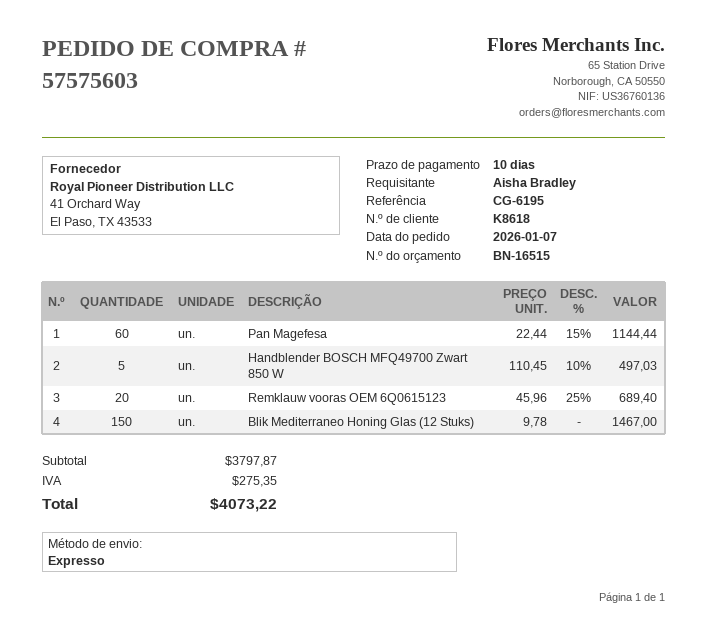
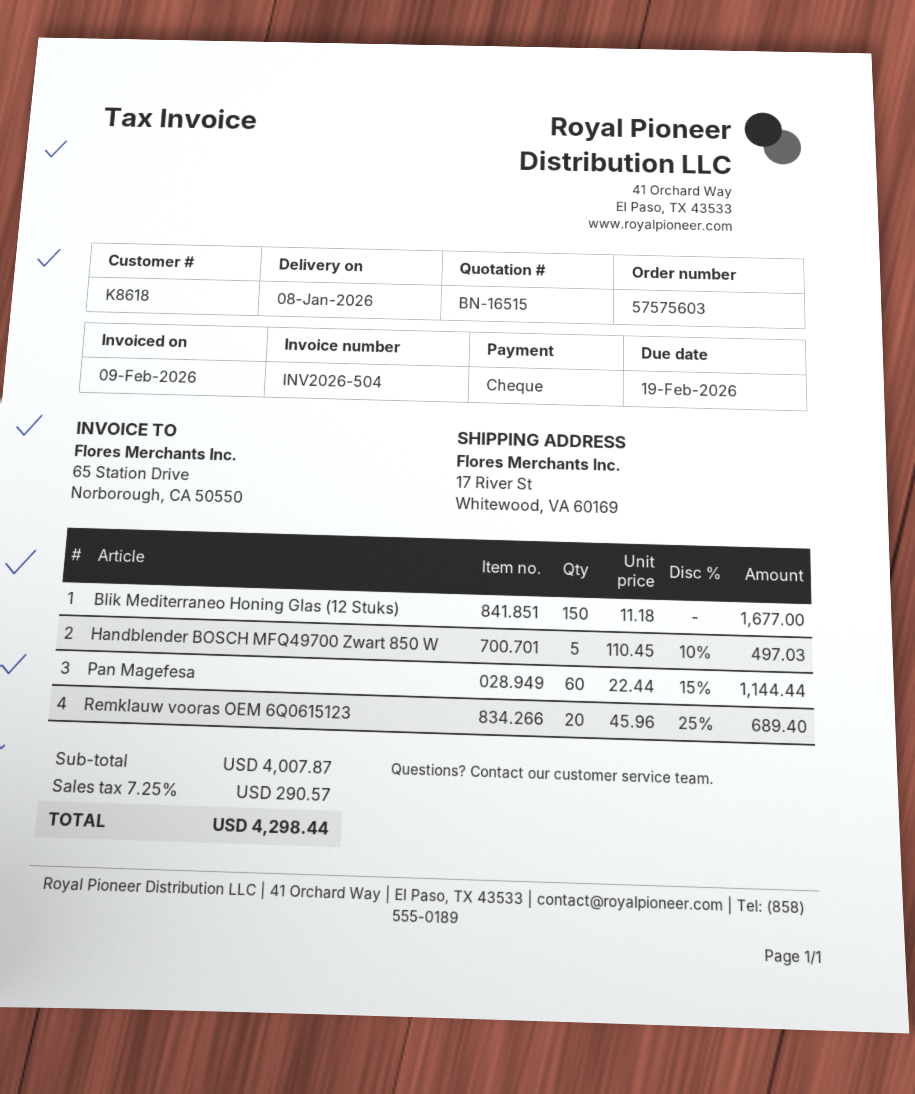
Blik Mediterraneo Honing Glas (12 Stuks): 150 x 9.78 = 1467.00 -> 150 x 11.18 = 1677.00
subtotal: 3797.87 -> 4007.87
tax: 275.35 -> 290.57
total: 4073.22 -> 4298.44

